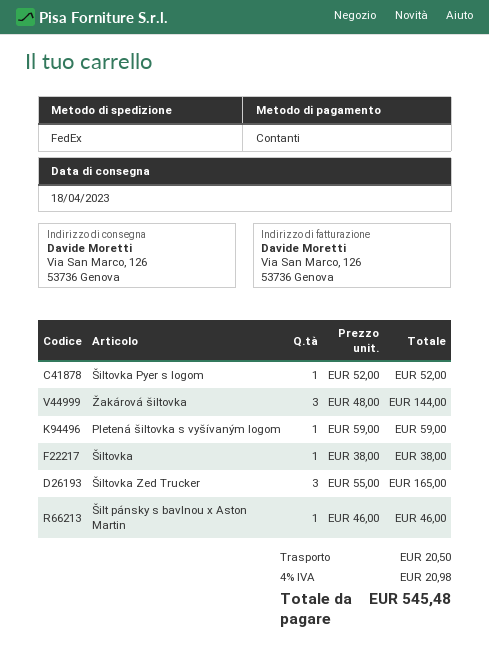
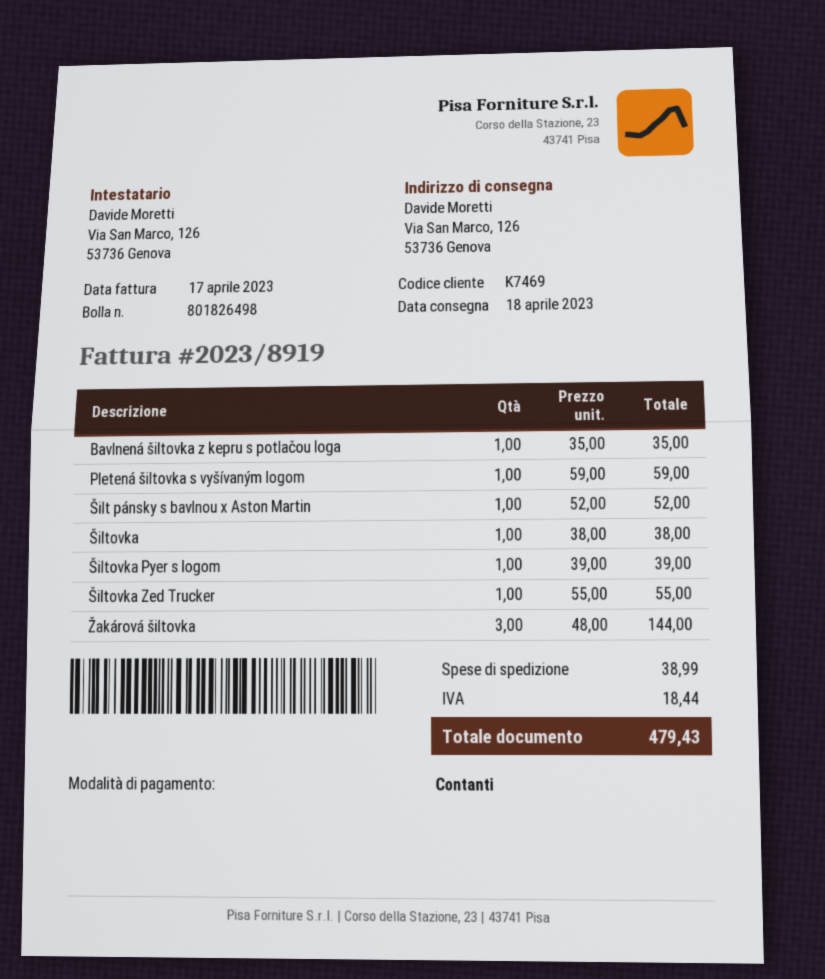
Šiltovka Pyer s logom: 1 x 52.00 = 52.00 -> 1 x 39.00 = 39.00
Šiltovka Zed Trucker: 3 x 55.00 = 165.00 -> 1 x 55.00 = 55.00
Šilt pánsky s bavlnou x Aston Martin: 1 x 46.00 = 46.00 -> 1 x 52.00 = 52.00
Bavlnená šiltovka z kepru s potlačou loga: none -> 1 x 35.00 = 35.00
shipping: 20.50 -> 38.99
tax: 20.98 -> 18.44
total: 545.48 -> 479.43

